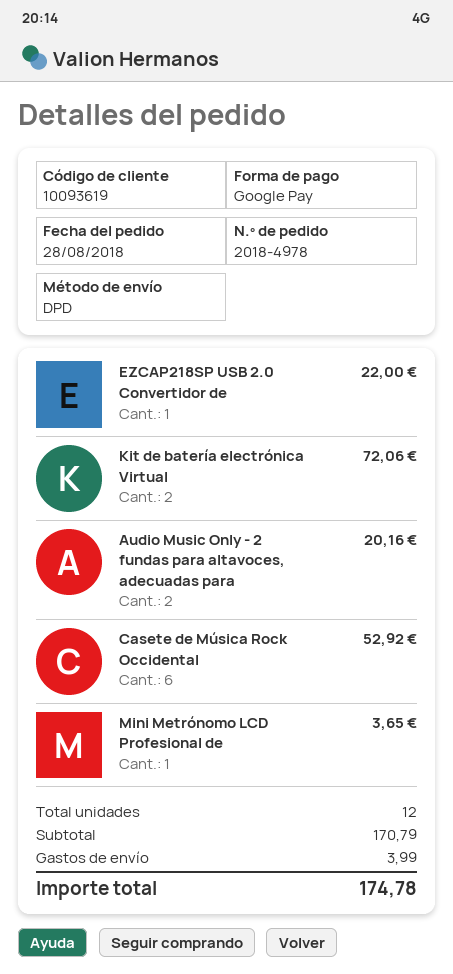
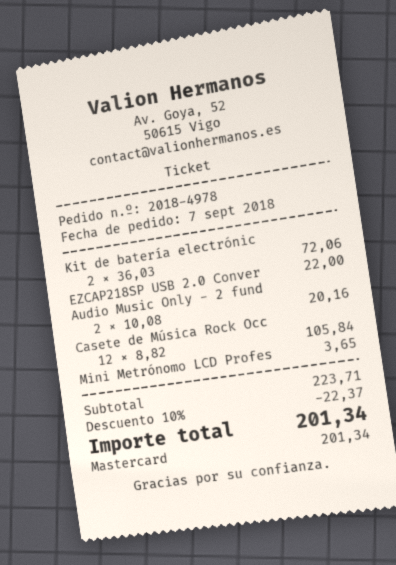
order date: 2018-08-28 -> 2018-09-07
payment method: Google Pay -> Mastercard
Casete de Música Rock Occidental: 6 for 52.92 -> 12 for 105.84
subtotal: 170.79 -> 223.71
discount: none -> 10% = 22.37
shipping: 3.99 -> none
total: 174.78 -> 201.34

